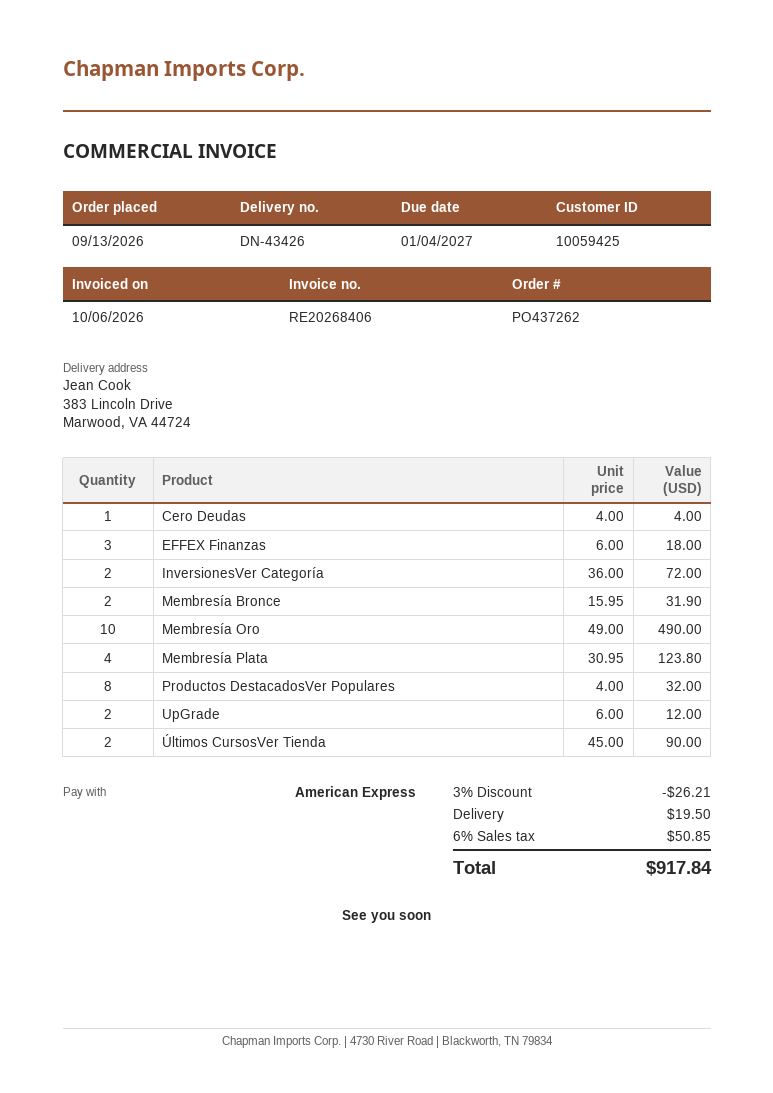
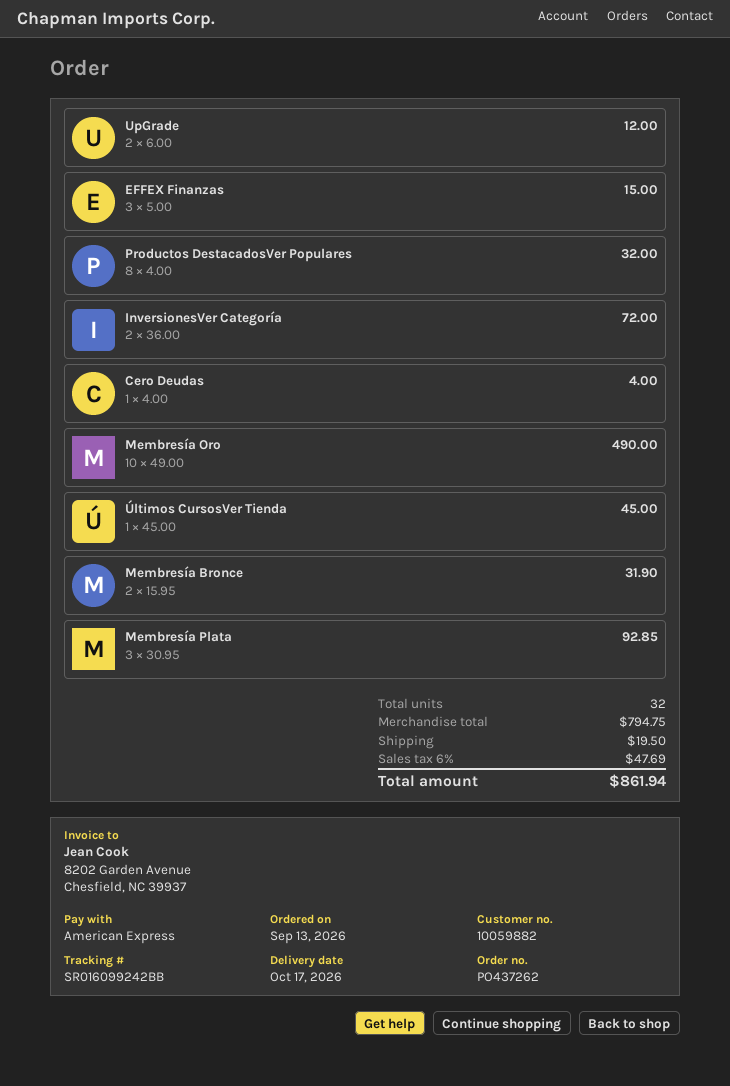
customer number: 10059425 -> 10059882
EFFEX Finanzas: 3 x 6.00 = 18.00 -> 3 x 5.00 = 15.00
Membresía Plata: 4 x 30.95 = 123.80 -> 3 x 30.95 = 92.85
Últimos CursosVer Tienda: 2 x 45.00 = 90.00 -> 1 x 45.00 = 45.00
discount: 3% = 26.21 -> none
tax: 6% = 50.85 -> 6% = 47.69
total: 917.84 -> 861.94

